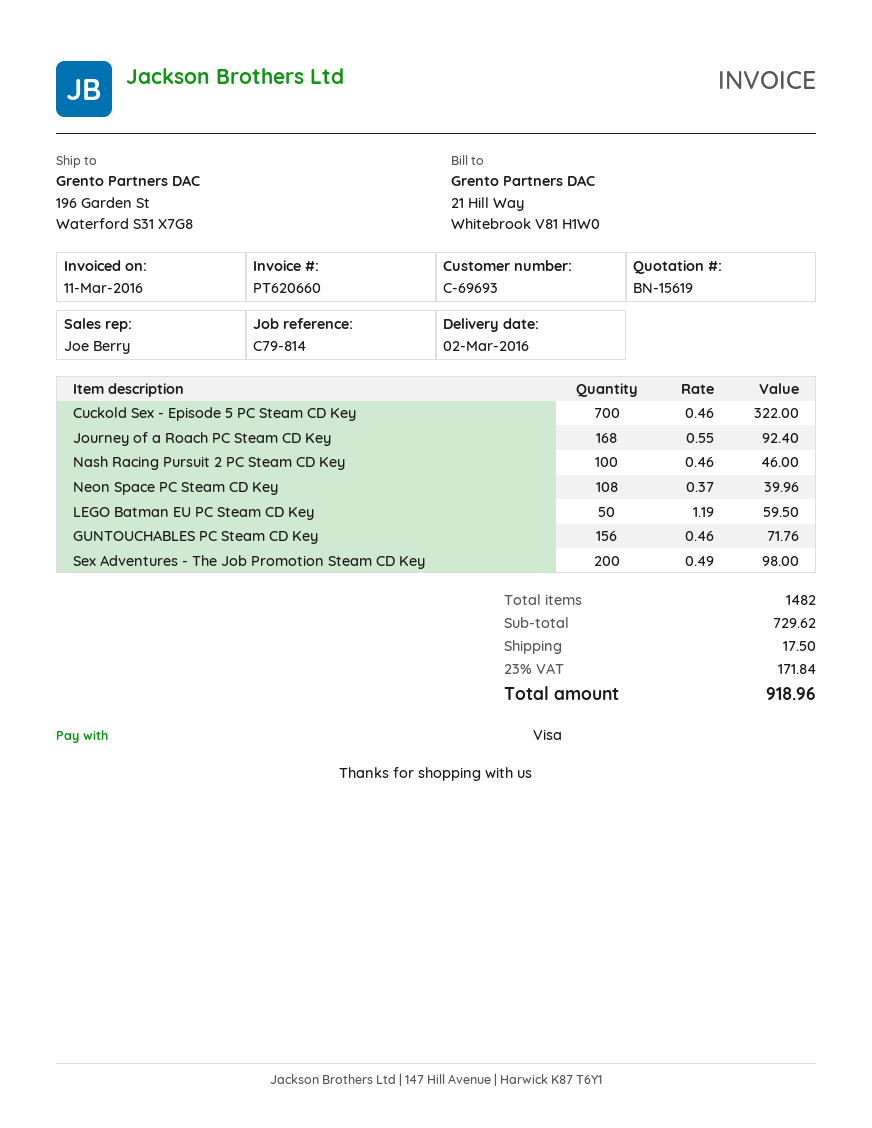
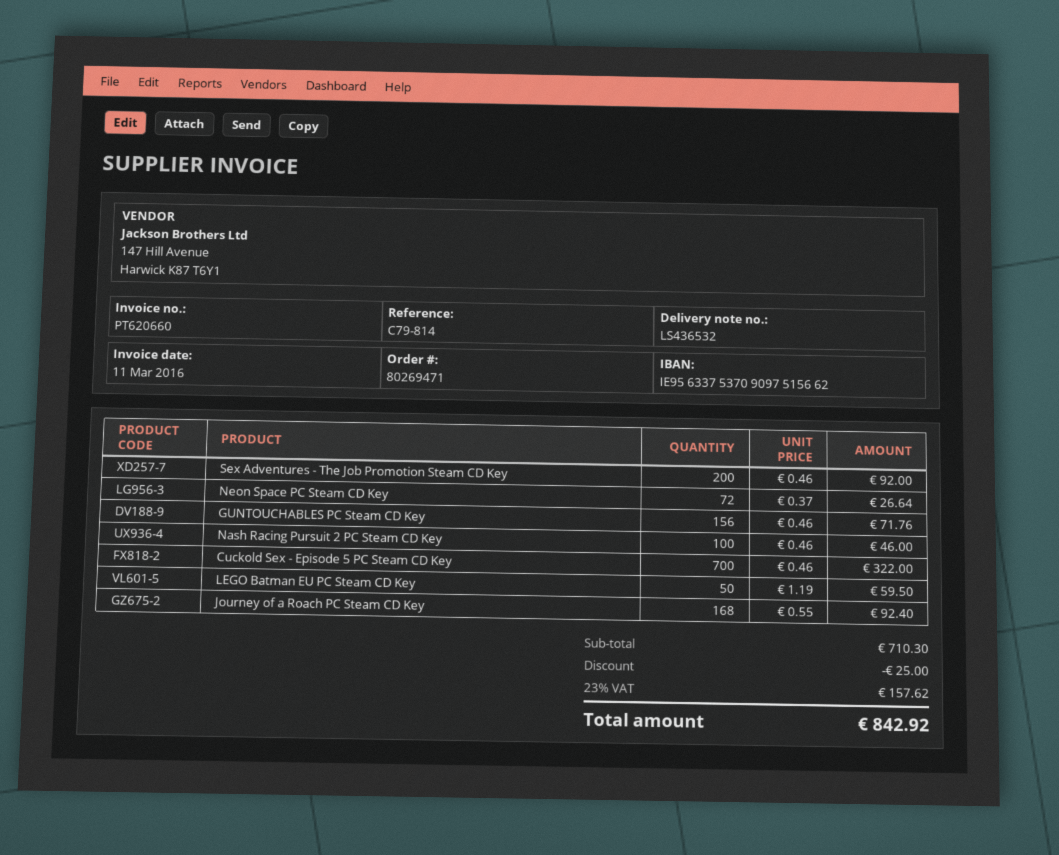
Neon Space PC Steam CD Key: 108 x 0.37 = 39.96 -> 72 x 0.37 = 26.64
Sex Adventures - The Job Promotion Steam CD Key: 200 x 0.49 = 98.00 -> 200 x 0.46 = 92.00
subtotal: 729.62 -> 710.30
discount: none -> 25.00
shipping: 17.50 -> none
tax: 23% = 171.84 -> 23% = 157.62
total: 918.96 -> 842.92

